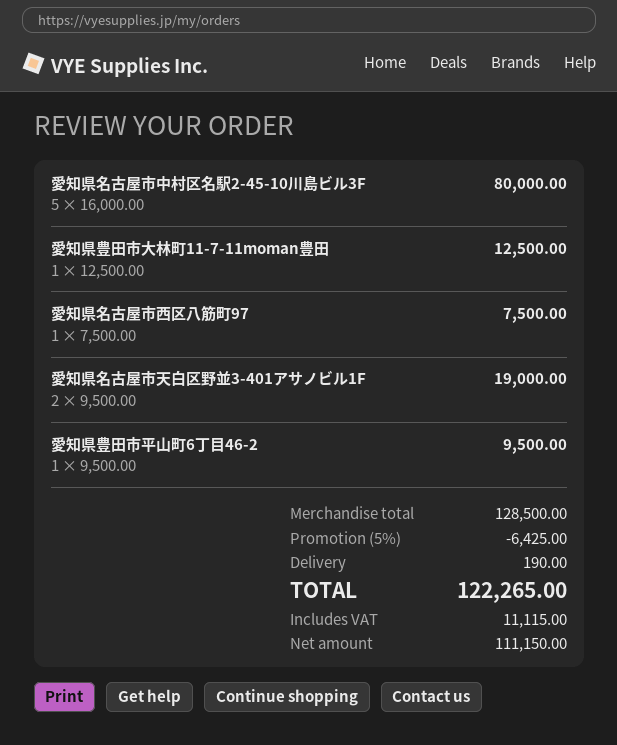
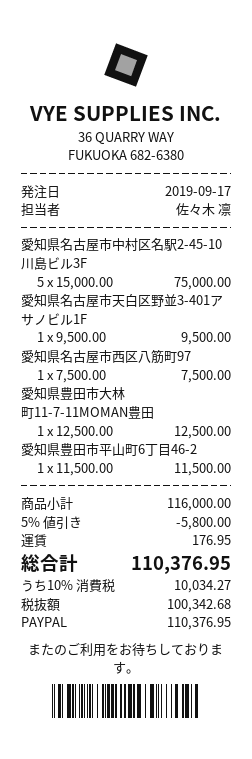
愛知県名古屋市中村区名駅2-45-10川島ビル3F: 5 x 16000.00 = 80000.00 -> 5 x 15000.00 = 75000.00
愛知県名古屋市天白区野並3-401アサノビル1F: 2 x 9500.00 = 19000.00 -> 1 x 9500.00 = 9500.00
愛知県豊田市平山町6丁目46-2: 1 x 9500.00 = 9500.00 -> 1 x 11500.00 = 11500.00
subtotal: 128500.00 -> 116000.00
discount: 5% = 6425.00 -> 5% = 5800.00
shipping: 190.00 -> 176.95
net: 111150.00 -> 100342.68
tax: 11115.00 -> 10034.27
total: 122265.00 -> 110376.95

